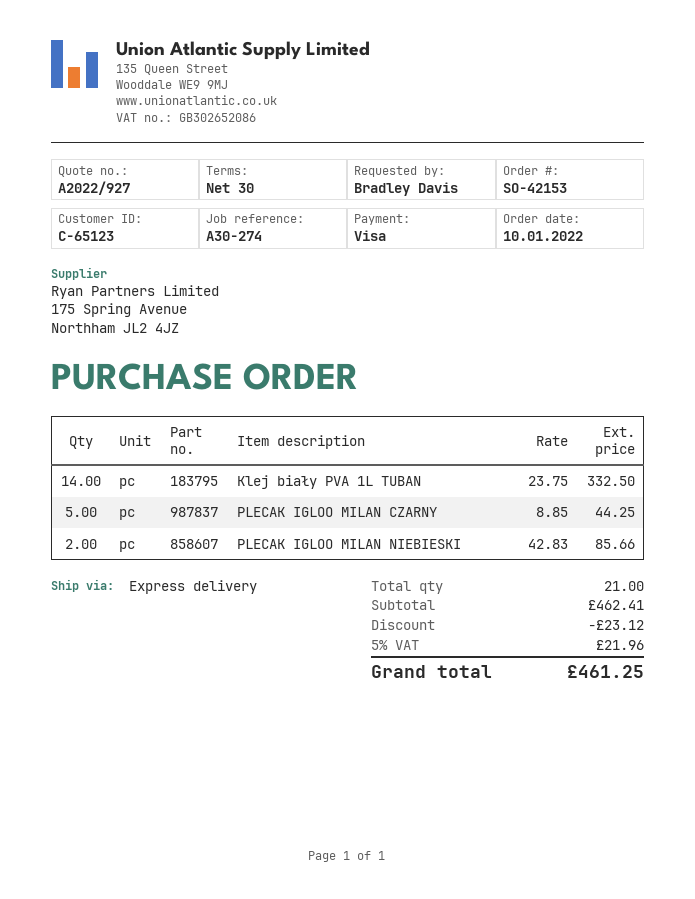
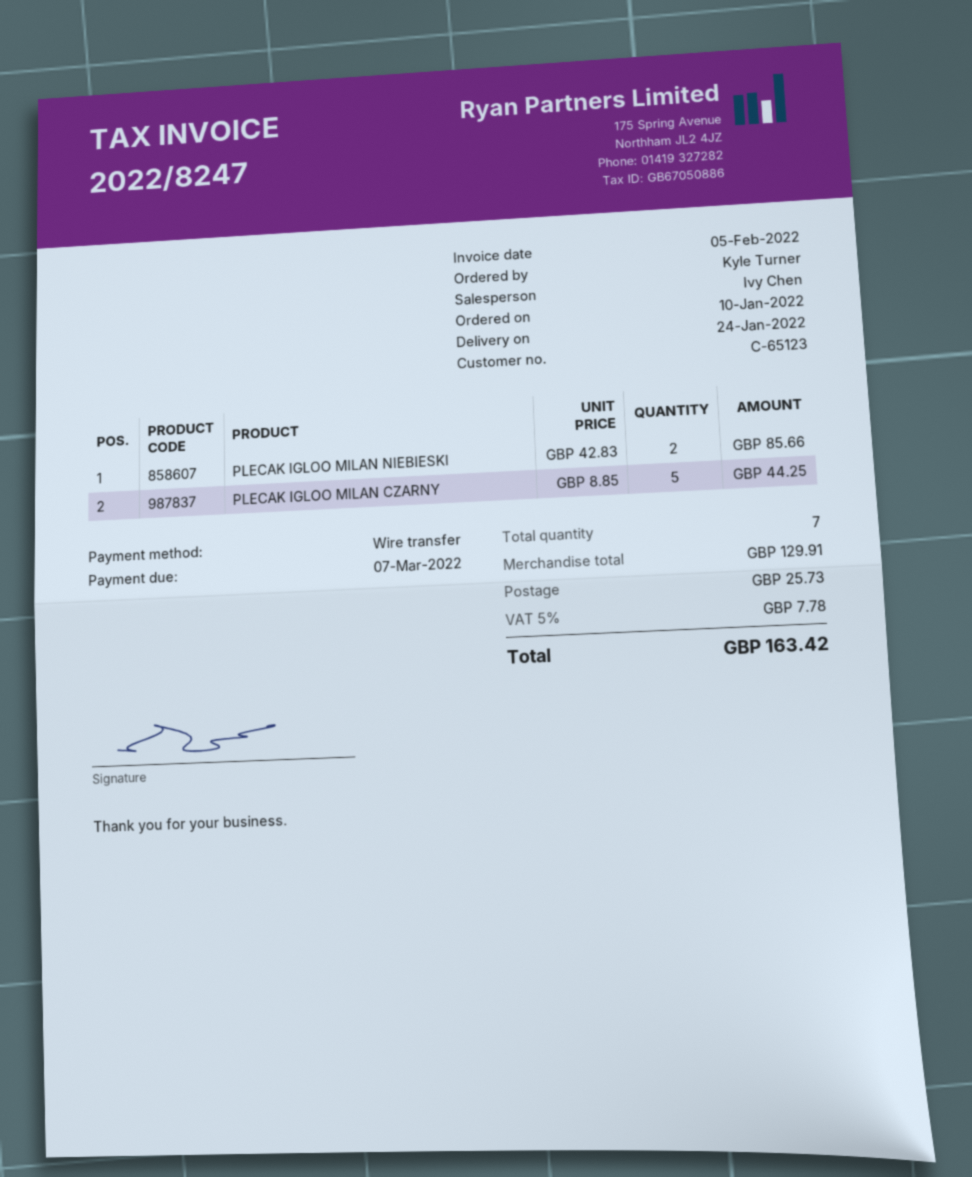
ordered by: Bradley Davis -> Kyle Turner
payment method: Visa -> bank transfer
Klej biały PVA 1L TUBAN: 14 x 23.75 = 332.50 -> none
total quantity: 21 -> 7
subtotal: 462.41 -> 129.91
discount: 23.12 -> none
shipping: none -> 25.73
tax: 5% = 21.96 -> 5% = 7.78
total: 461.25 -> 163.42

